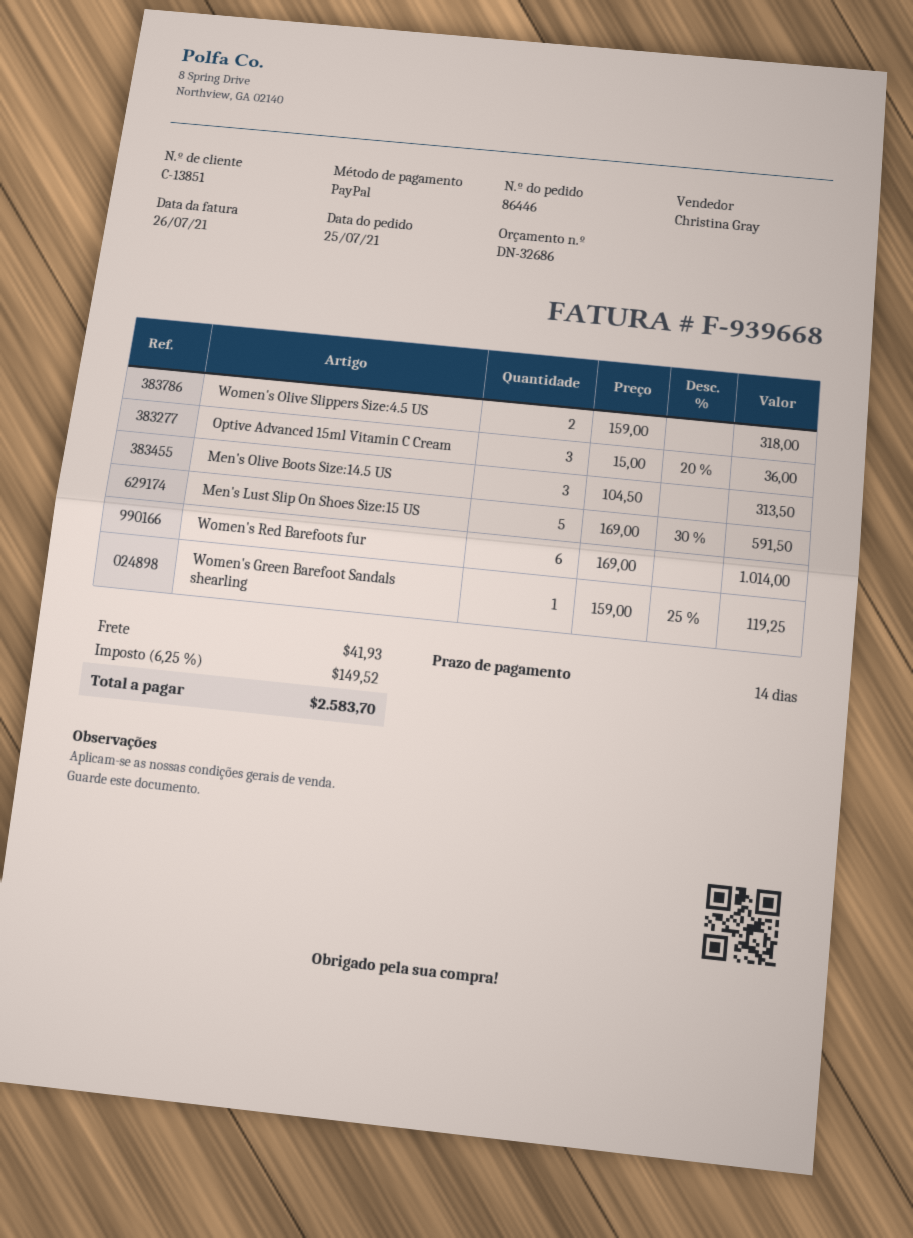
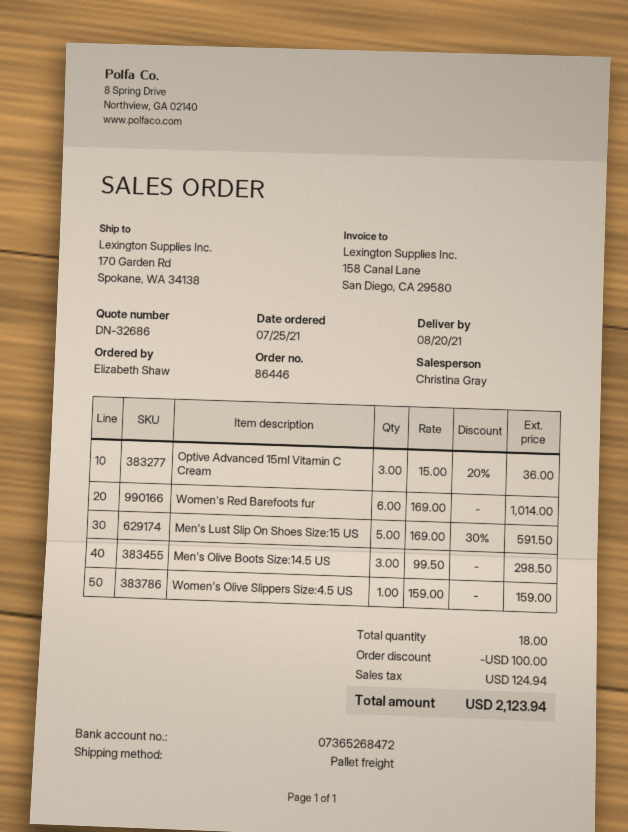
Women's Olive Slippers Size:4.5 US: 2 x 159.00 = 318.00 -> 1 x 159.00 = 159.00
Men's Olive Boots Size:14.5 US: 3 x 104.50 = 313.50 -> 3 x 99.50 = 298.50
Women's Green Barefoot Sandals shearling: 1 x 159.00 - 25% = 119.25 -> none
discount: none -> 100.00
shipping: 41.93 -> none
tax: 149.52 -> 124.94
total: 2583.70 -> 2123.94

